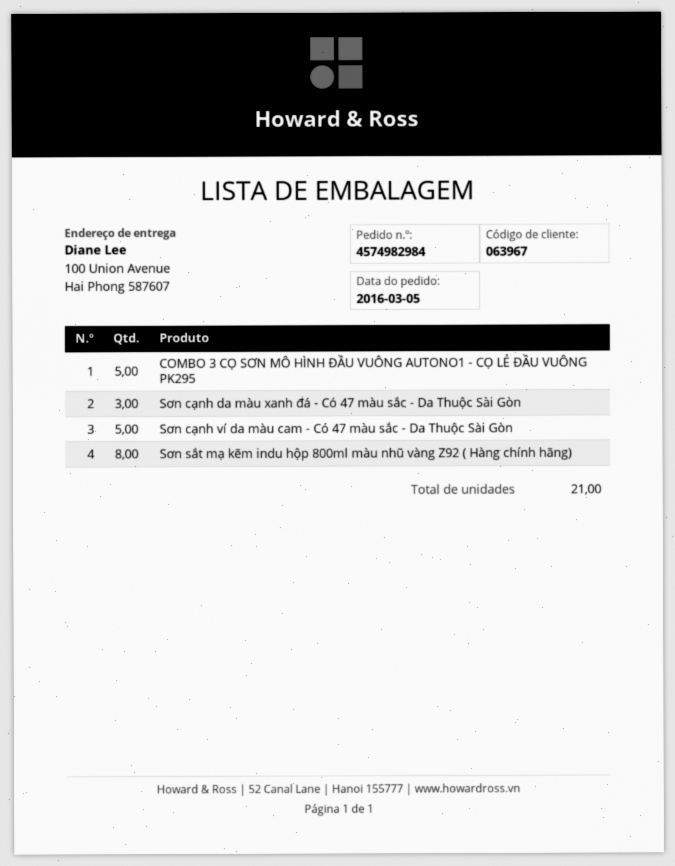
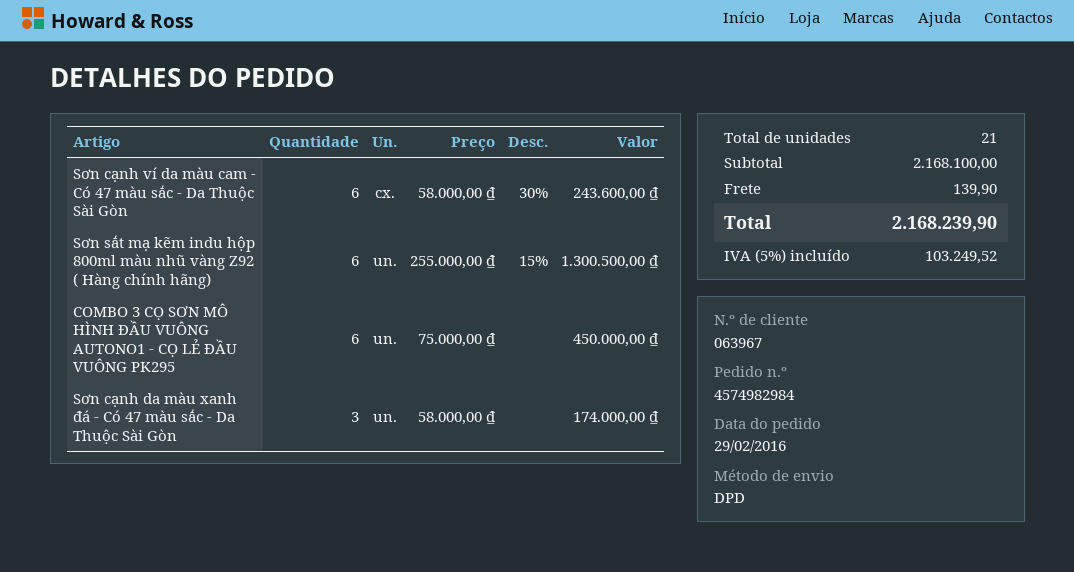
order date: 2016-03-05 -> 2016-02-29
COMBO 3 CỌ SƠN MÔ HÌNH ĐẦU VUÔNG AUTONO1 - CỌ LẺ ĐẦU VUÔNG PK295: 5 -> 6
Sơn cạnh ví da màu cam - Có 47 màu sắc - Da Thuộc Sài Gòn: 5 -> 6
Sơn sắt mạ kẽm indu hộp 800ml màu nhũ vàng Z92 ( Hàng chính hãng): 8 -> 6

